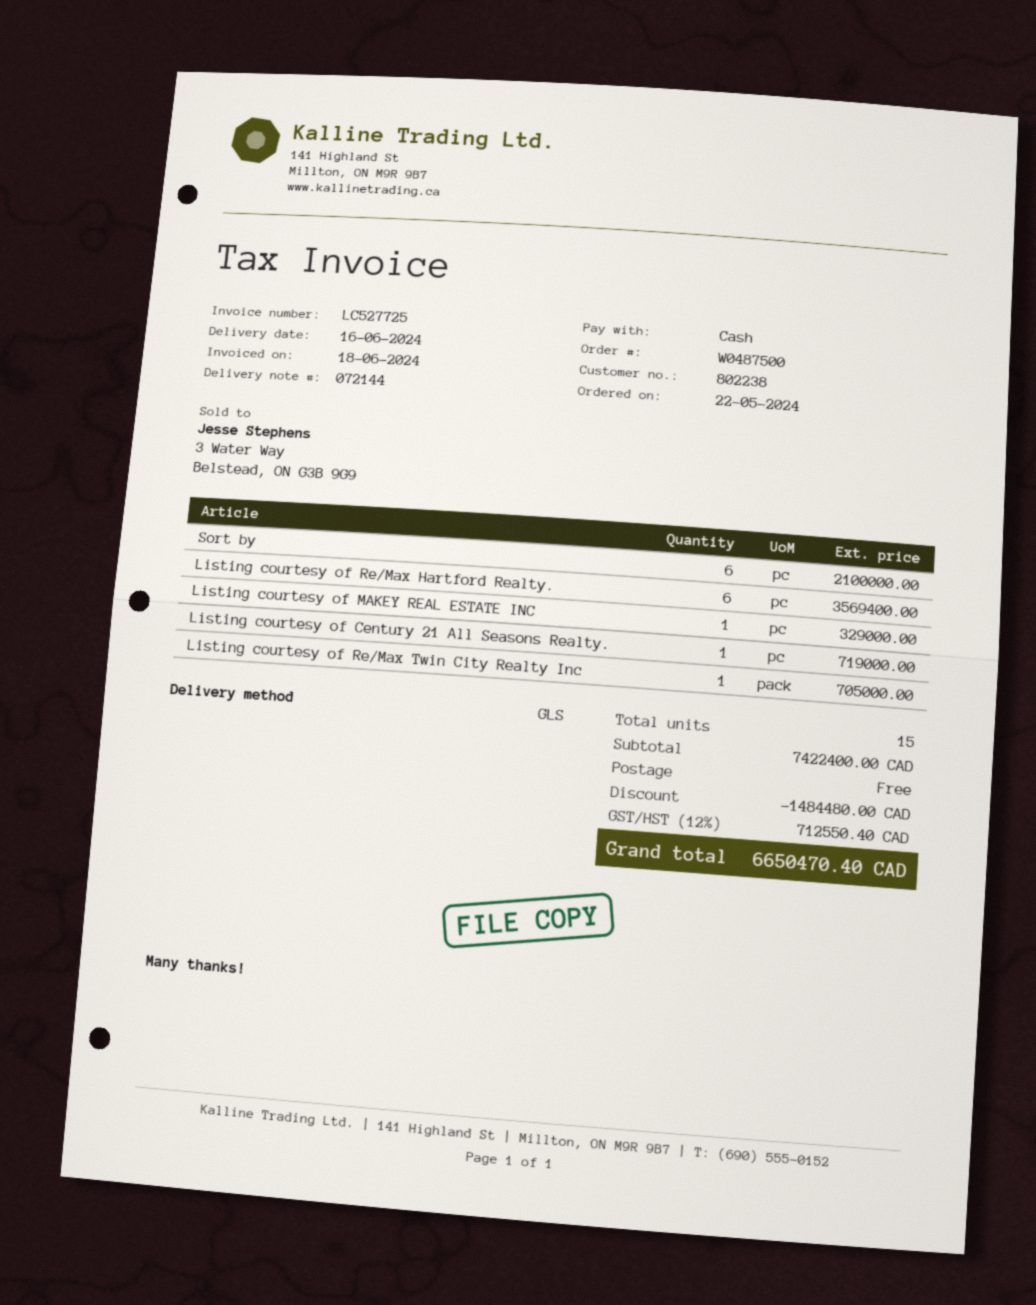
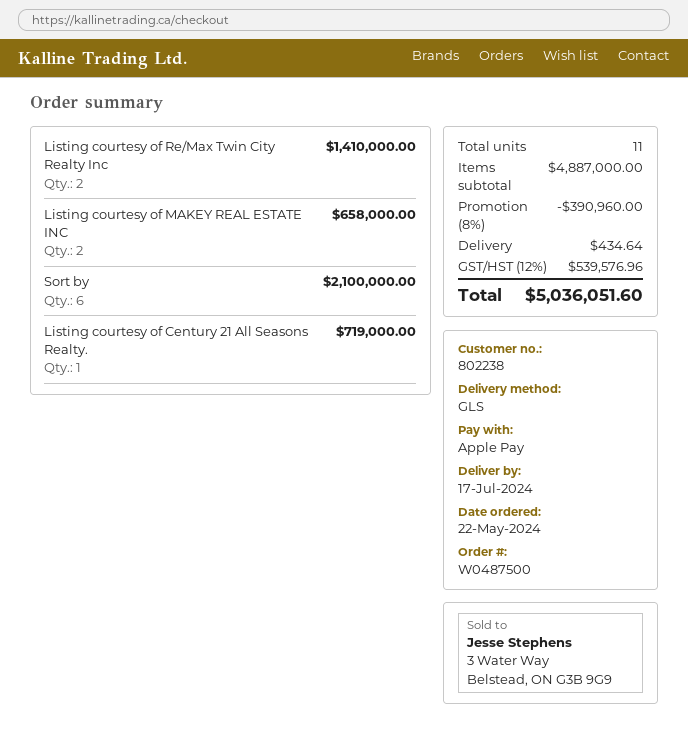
delivery date: 2024-06-16 -> 2024-07-17
payment method: cash -> Apple Pay
Listing courtesy of Re/Max Hartford Realty.: 6 for 3569400.00 -> none
Listing courtesy of MAKEY REAL ESTATE INC: 1 for 329000.00 -> 2 for 658000.00
Listing courtesy of Re/Max Twin City Realty Inc: 1 for 705000.00 -> 2 for 1410000.00
total quantity: 15 -> 11
subtotal: 7422400.00 -> 4887000.00
discount: 1484480.00 -> 390960.00
shipping: 0.00 -> 434.64
tax: 12% = 712550.40 -> 12% = 539576.96
total: 6650470.40 -> 5036051.60

